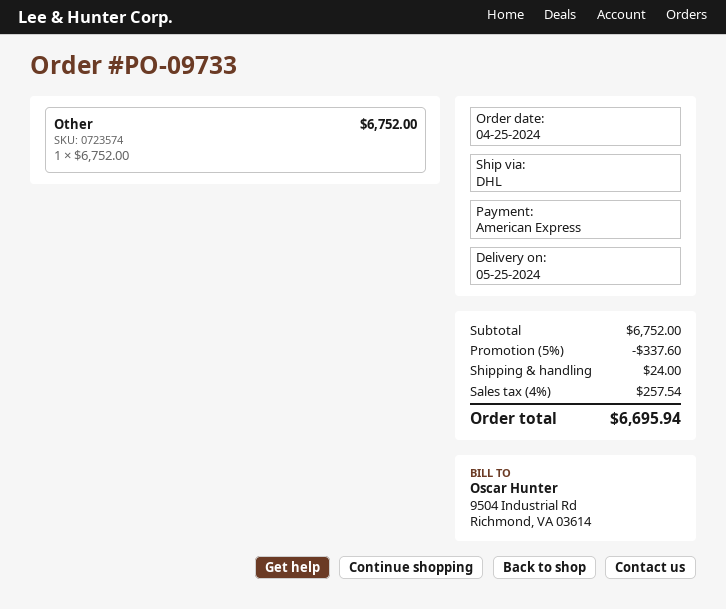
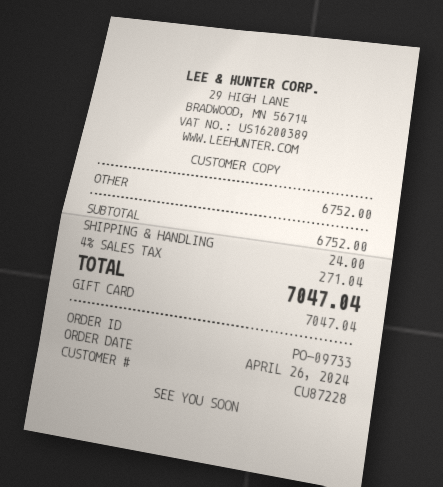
order date: 2024-04-25 -> 2024-04-26
payment method: American Express -> gift card
discount: 5% = 337.60 -> none
tax: 4% = 257.54 -> 4% = 271.04
total: 6695.94 -> 7047.04

